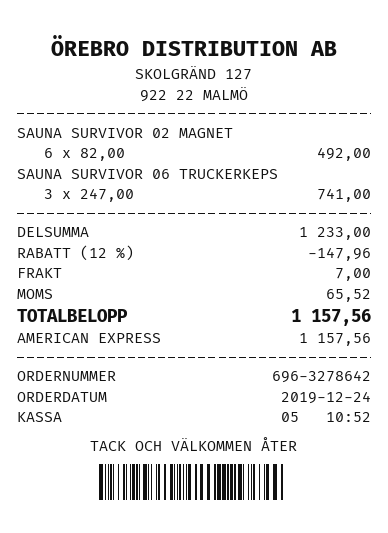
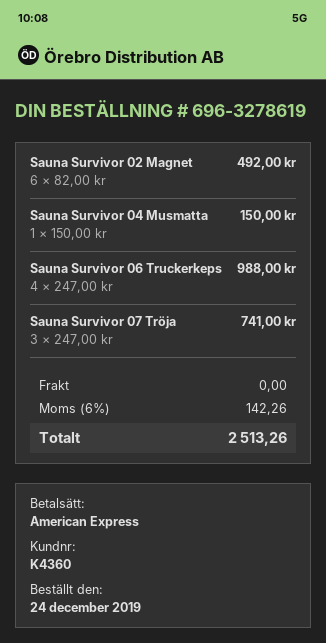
order number: 696-3278642 -> 696-3278619
SAUNA SURVIVOR 06 TRUCKERKEPS: 3 x 247.00 = 741.00 -> 4 x 247.00 = 988.00
Sauna Survivor 04 Musmatta: none -> 1 x 150.00 = 150.00
Sauna Survivor 07 Tröja: none -> 3 x 247.00 = 741.00
discount: 12% = 147.96 -> none
shipping: 7.00 -> 0.00
tax: 65.52 -> 142.26
total: 1157.56 -> 2513.26

